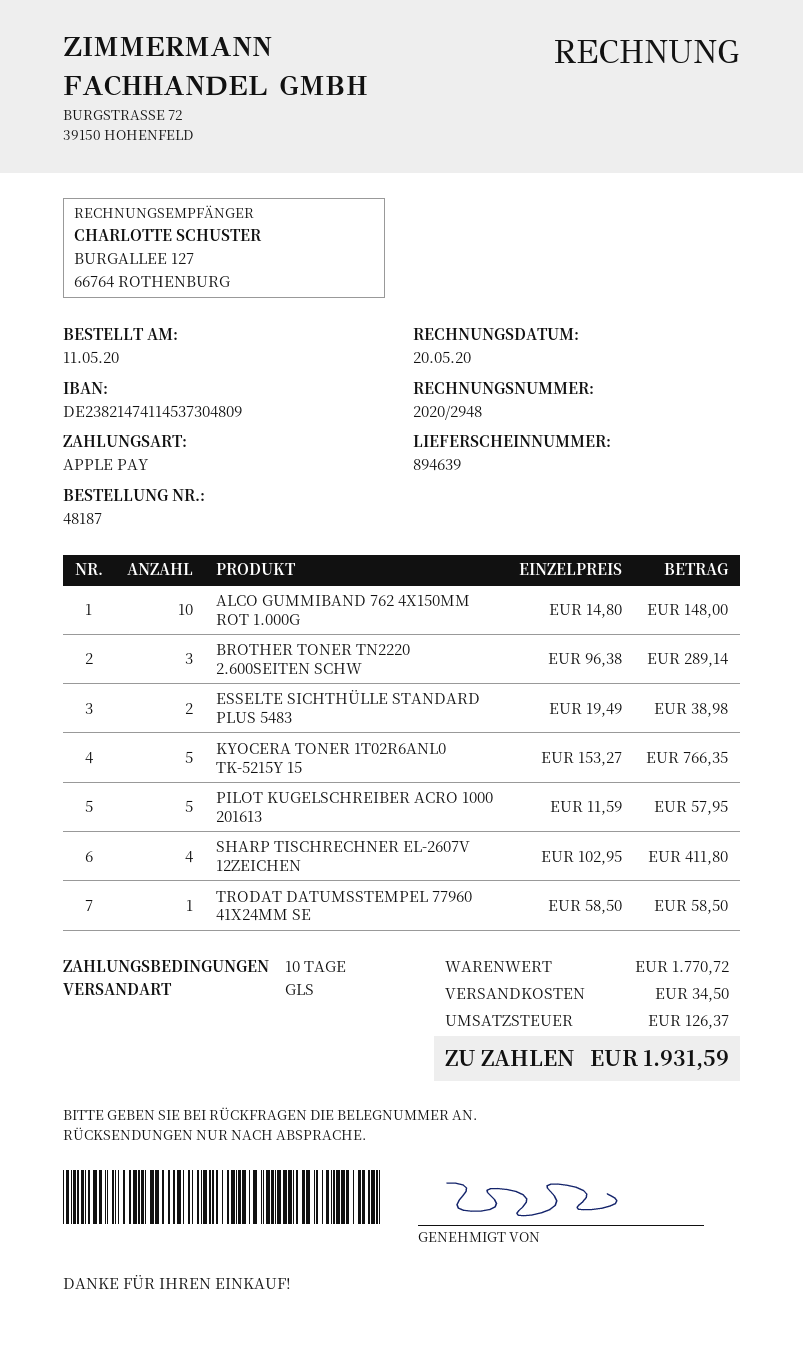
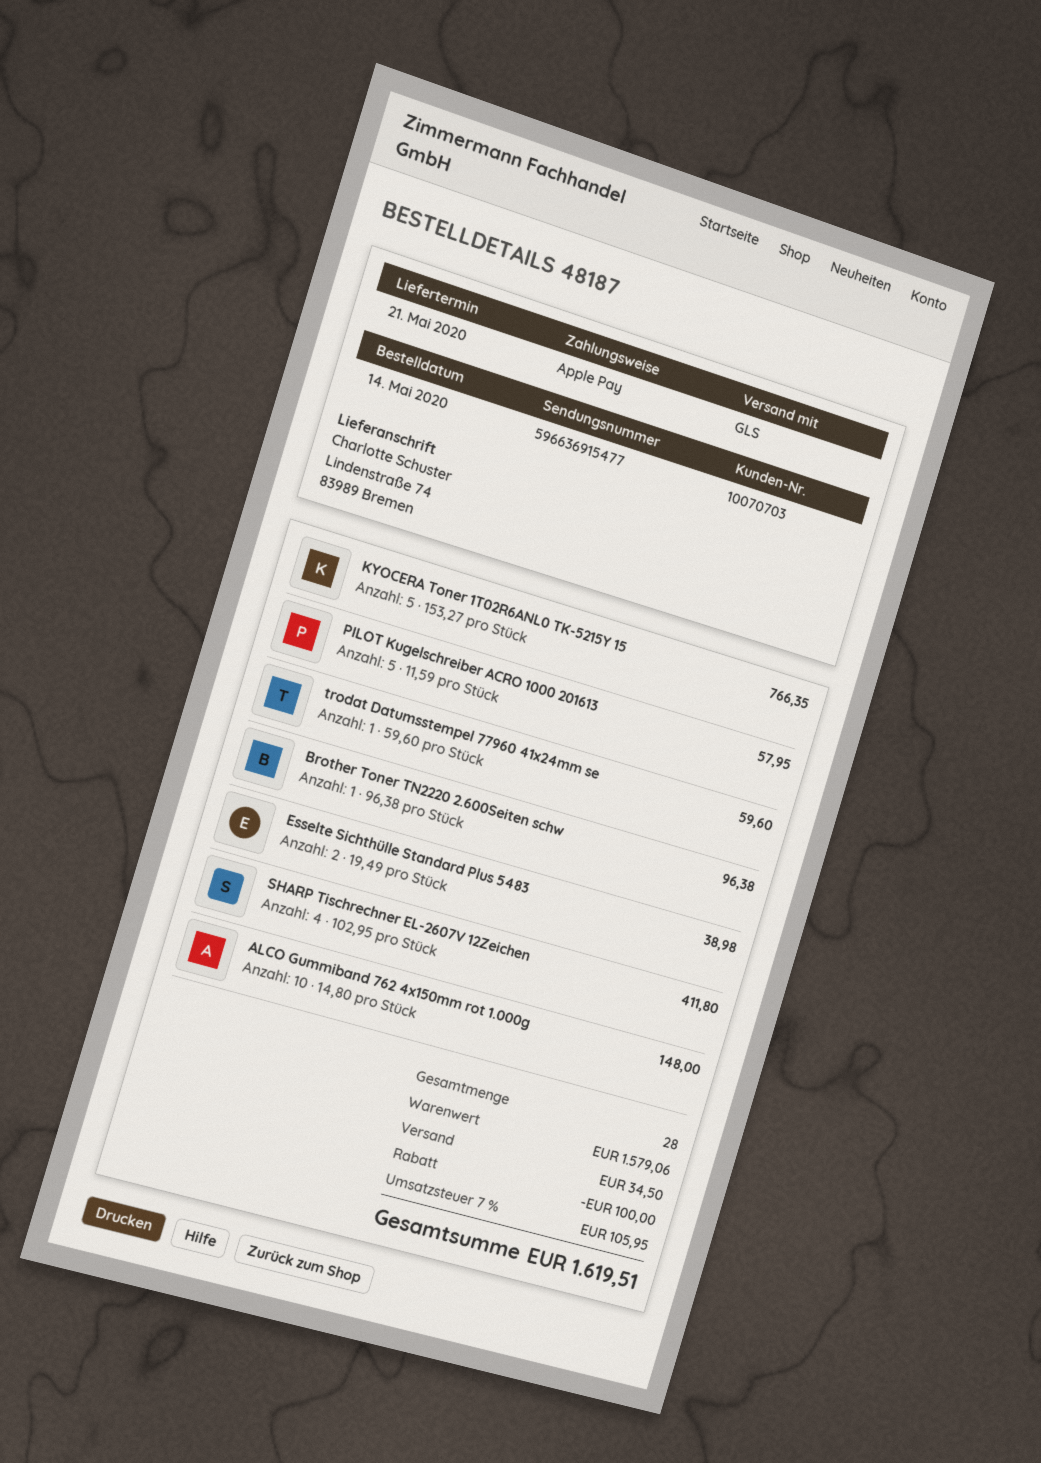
order date: 2020-05-11 -> 2020-05-14
BROTHER TONER TN2220 2.600SEITEN SCHW: 3 x 96.38 = 289.14 -> 1 x 96.38 = 96.38
TRODAT DATUMSSTEMPEL 77960 41X24MM SE: 1 x 58.50 = 58.50 -> 1 x 59.60 = 59.60
subtotal: 1770.72 -> 1579.06
discount: none -> 100.00
tax: 126.37 -> 105.95
total: 1931.59 -> 1619.51

